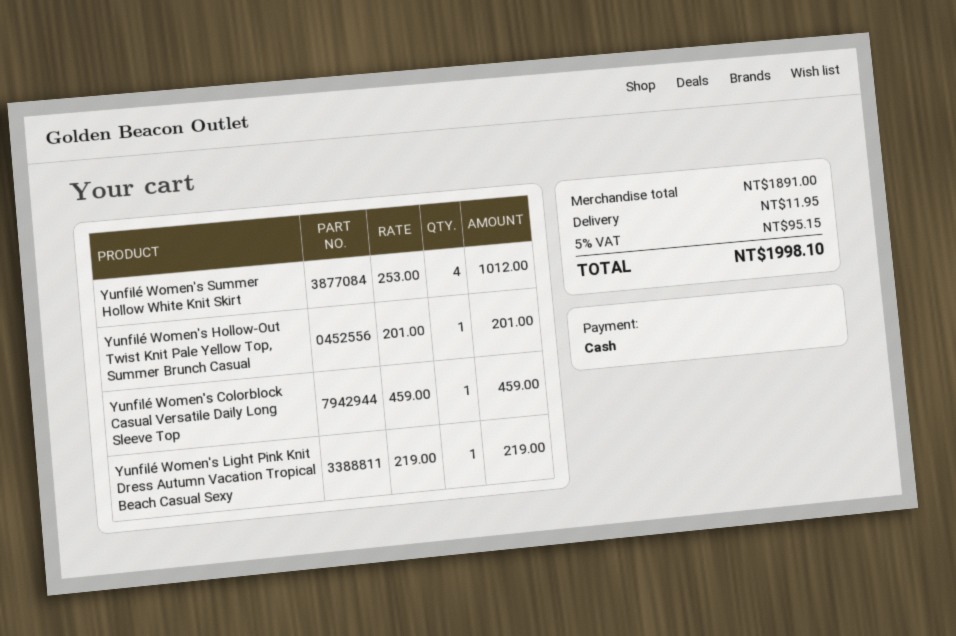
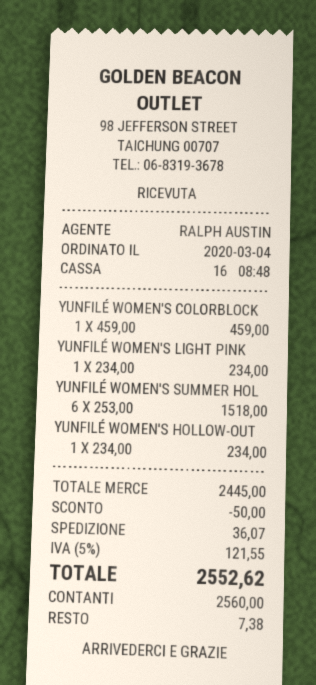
Yunfilé Women's Summer Hollow White Knit Skirt: 4 x 253.00 = 1012.00 -> 6 x 253.00 = 1518.00
Yunfilé Women's Hollow-Out Twist Knit Pale Yellow Top, Summer Brunch Casual: 1 x 201.00 = 201.00 -> 1 x 234.00 = 234.00
Yunfilé Women's Light Pink Knit Dress Autumn Vacation Tropical Beach Casual Sexy: 1 x 219.00 = 219.00 -> 1 x 234.00 = 234.00
subtotal: 1891.00 -> 2445.00
discount: none -> 50.00
shipping: 11.95 -> 36.07
tax: 5% = 95.15 -> 5% = 121.55
total: 1998.10 -> 2552.62

